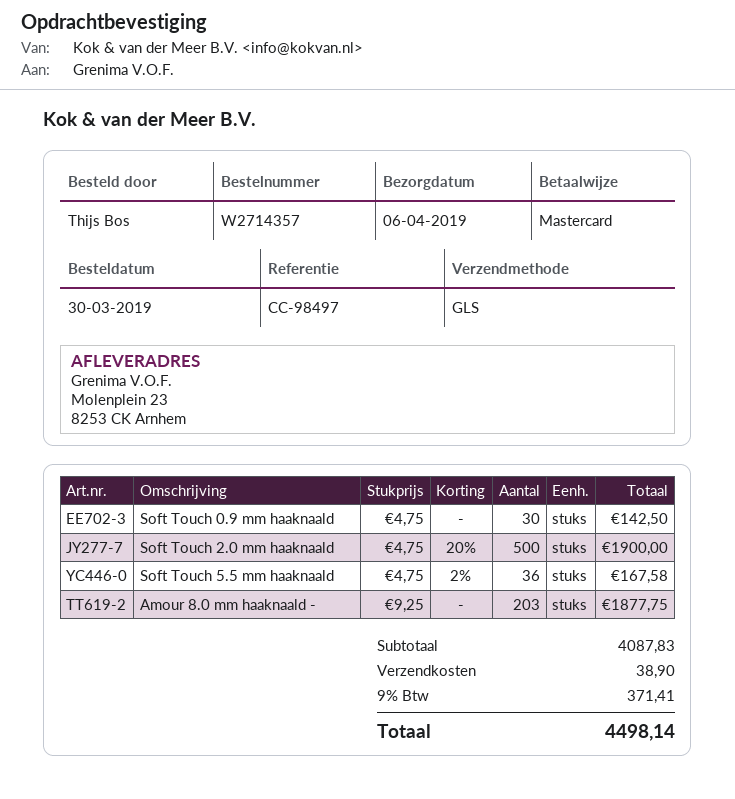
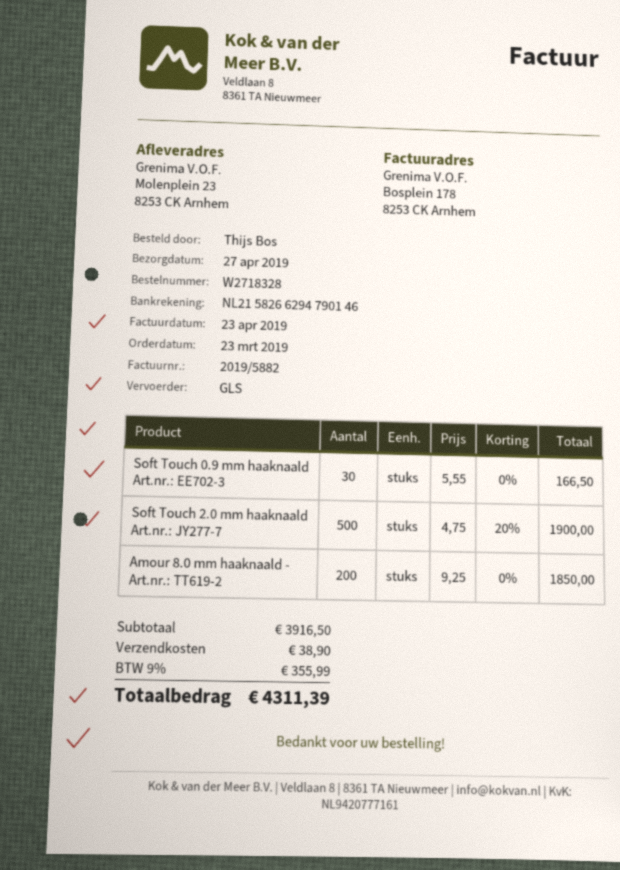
order number: W2714357 -> W2718328
order date: 2019-03-30 -> 2019-03-23
delivery date: 2019-04-06 -> 2019-04-27
Soft Touch 0.9 mm haaknaald: 30 x 4.75 = 142.50 -> 30 x 5.55 = 166.50
Soft Touch 5.5 mm haaknaald: 36 x 4.75 - 2% = 167.58 -> none
Amour 8.0 mm haaknaald -: 203 x 9.25 = 1877.75 -> 200 x 9.25 = 1850.00
subtotal: 4087.83 -> 3916.50
tax: 9% = 371.41 -> 9% = 355.99
total: 4498.14 -> 4311.39

